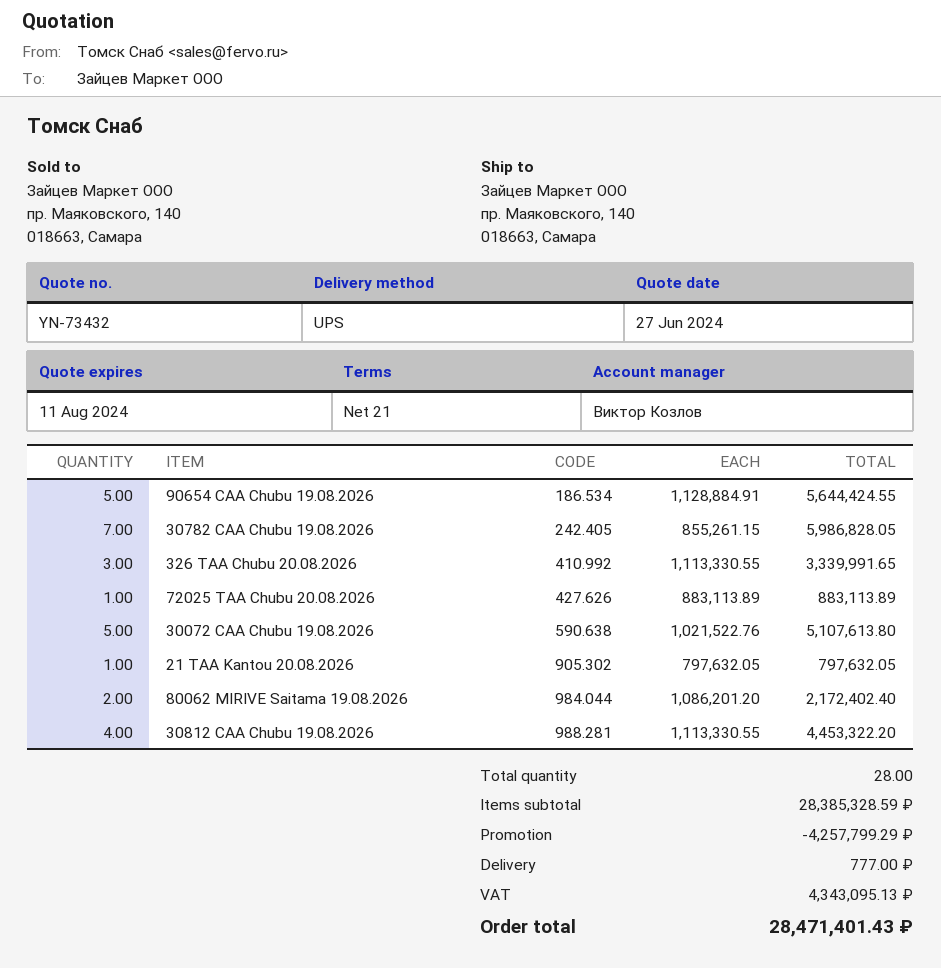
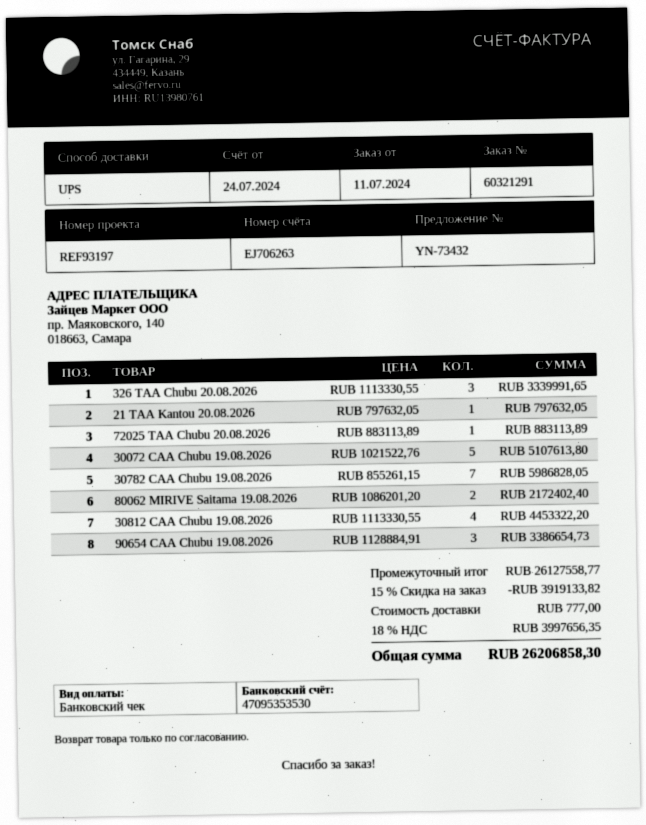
90654 CAA Chubu 19.08.2026: 5 x 1128884.91 = 5644424.55 -> 3 x 1128884.91 = 3386654.73
subtotal: 28385328.59 -> 26127558.77
discount: 4257799.29 -> 3919133.82
tax: 4343095.13 -> 3997656.35
total: 28471401.43 -> 26206858.30

